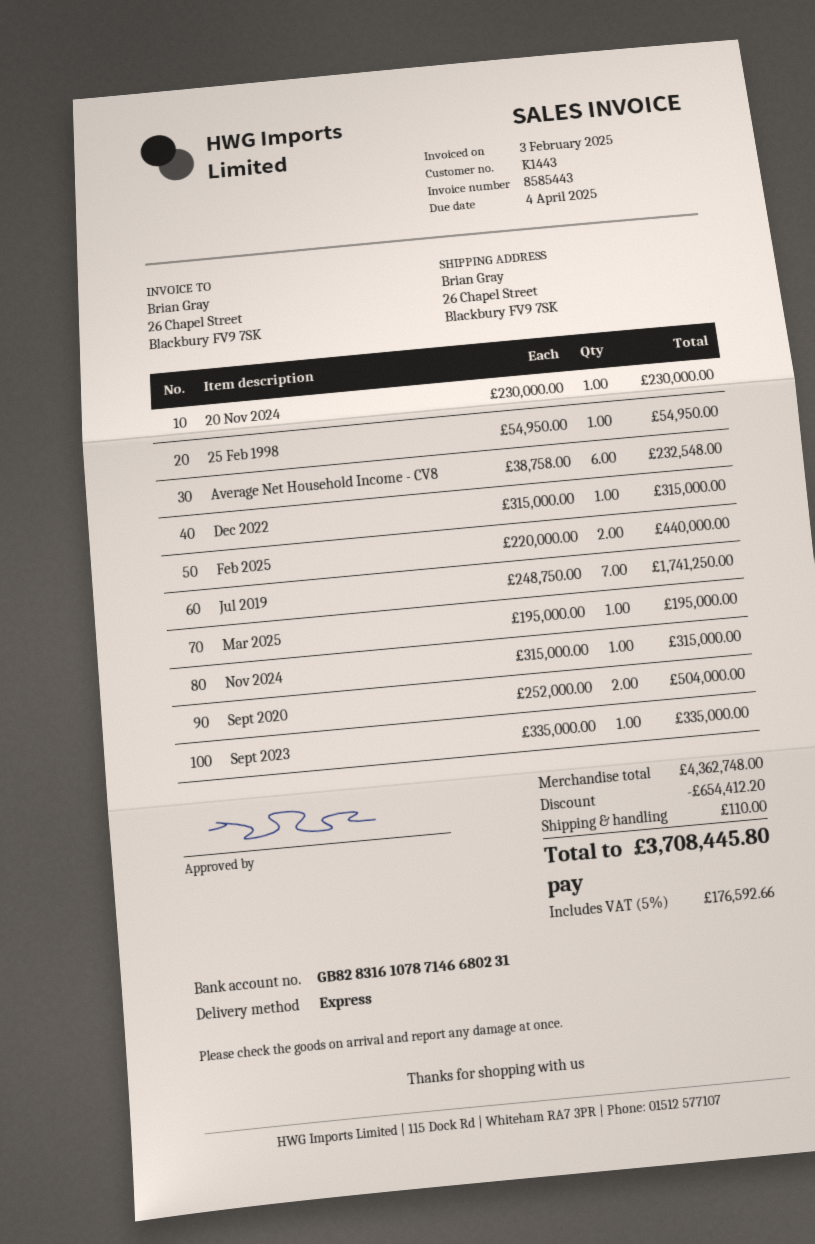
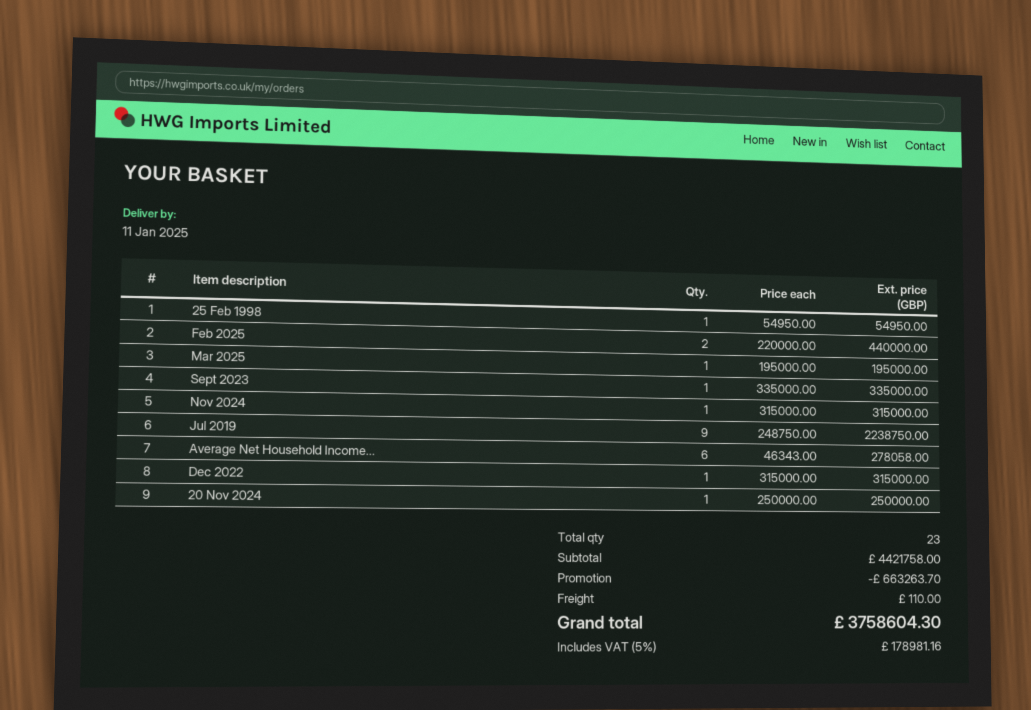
20 Nov 2024: 1 x 230000.00 = 230000.00 -> 1 x 250000.00 = 250000.00
Average Net Household Income - CV8: 6 x 38758.00 = 232548.00 -> 6 x 46343.00 = 278058.00
Jul 2019: 7 x 248750.00 = 1741250.00 -> 9 x 248750.00 = 2238750.00
Sept 2020: 2 x 252000.00 = 504000.00 -> none
subtotal: 4362748.00 -> 4421758.00
discount: 654412.20 -> 663263.70
tax: 5% = 176592.66 -> 5% = 178981.16
total: 3708445.80 -> 3758604.30

